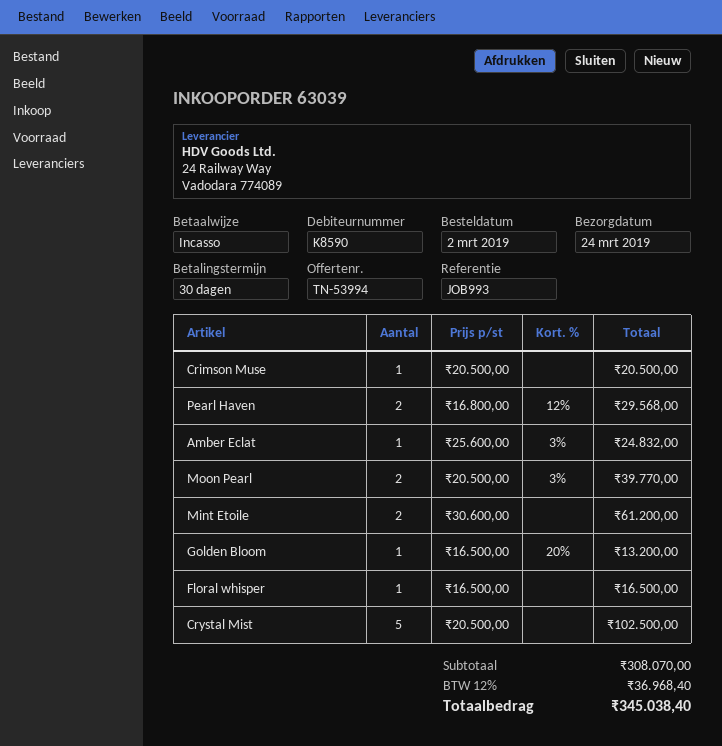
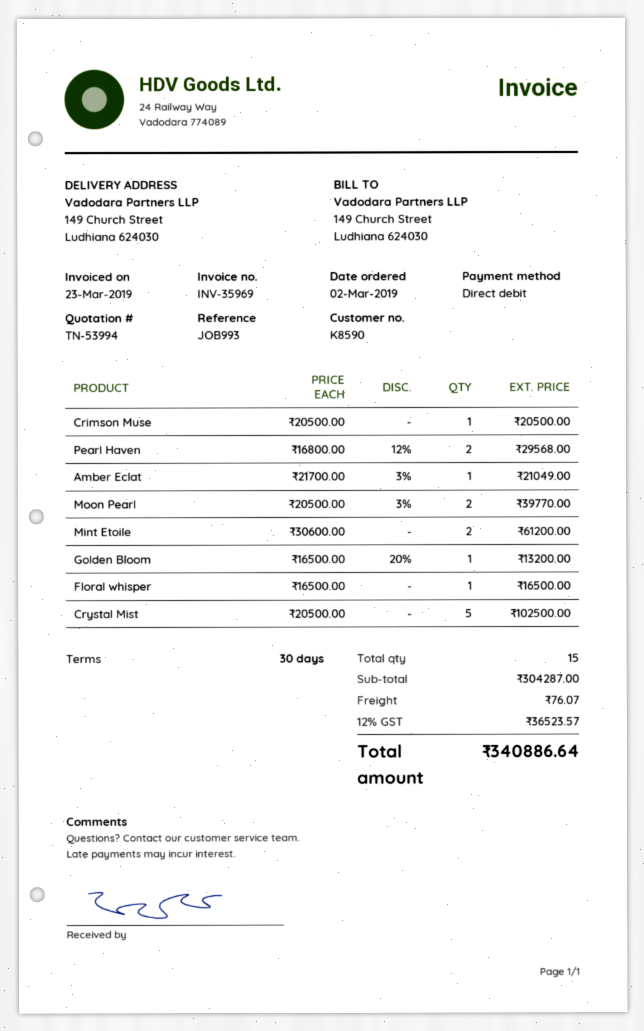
Amber Eclat: 1 x 25600.00 - 3% = 24832.00 -> 1 x 21700.00 - 3% = 21049.00
subtotal: 308070.00 -> 304287.00
shipping: none -> 76.07
tax: 12% = 36968.40 -> 12% = 36523.57
total: 345038.40 -> 340886.64

